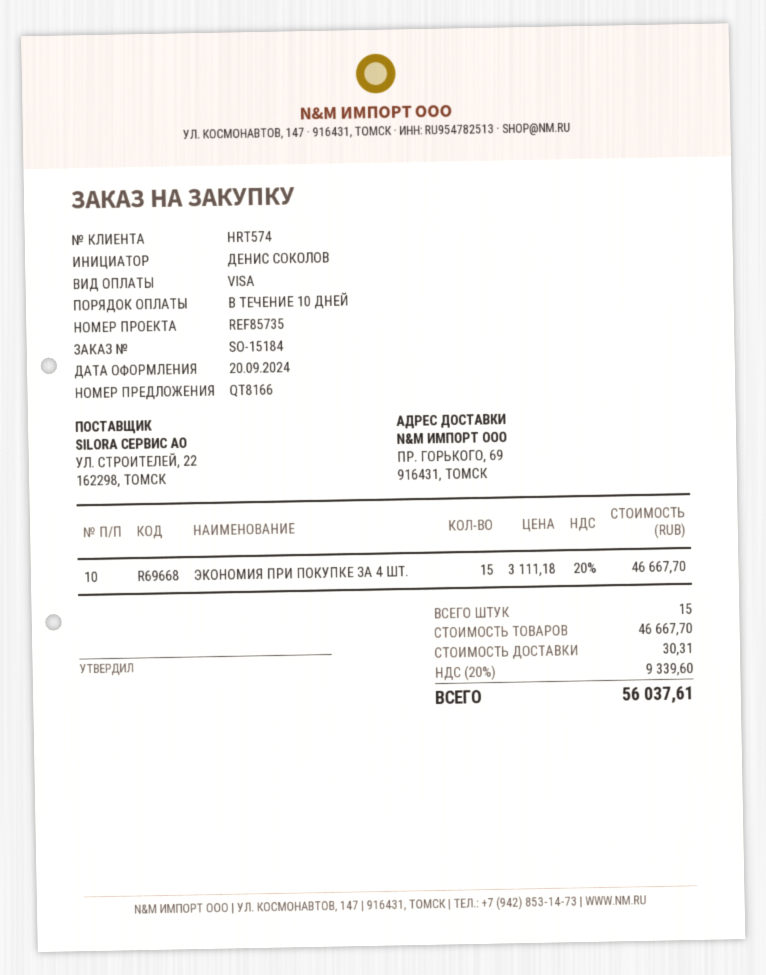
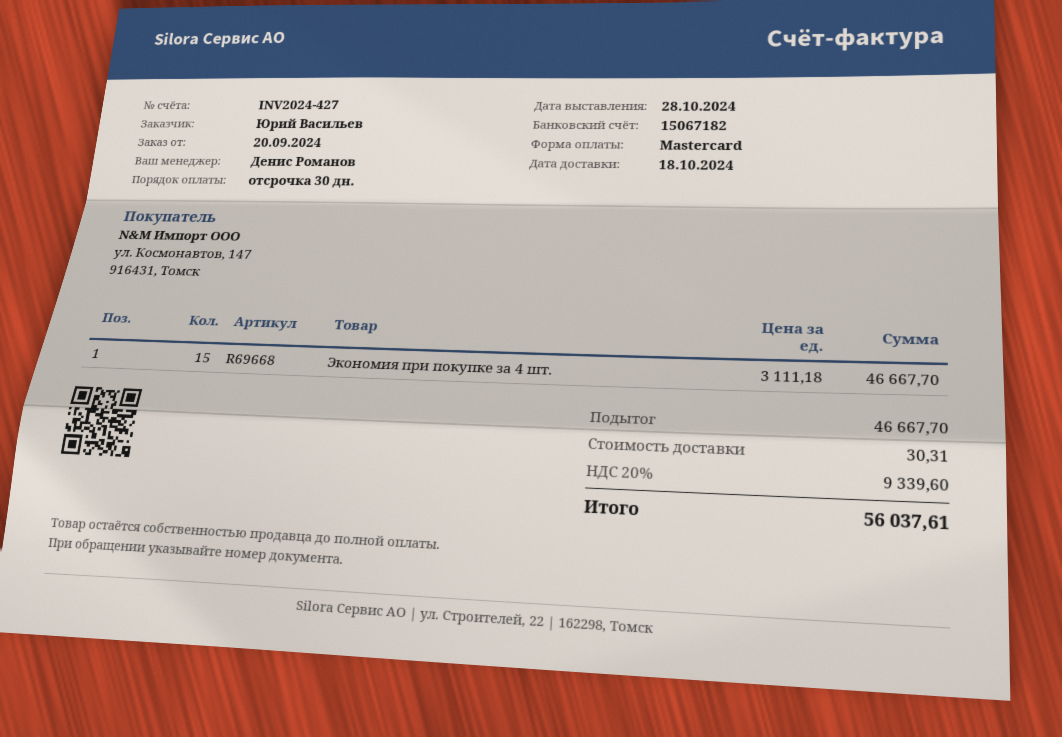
payment terms: 10 days -> 30 days
ordered by: ДЕНИС СОКОЛОВ -> Юрий Васильев
payment method: Visa -> Mastercard

